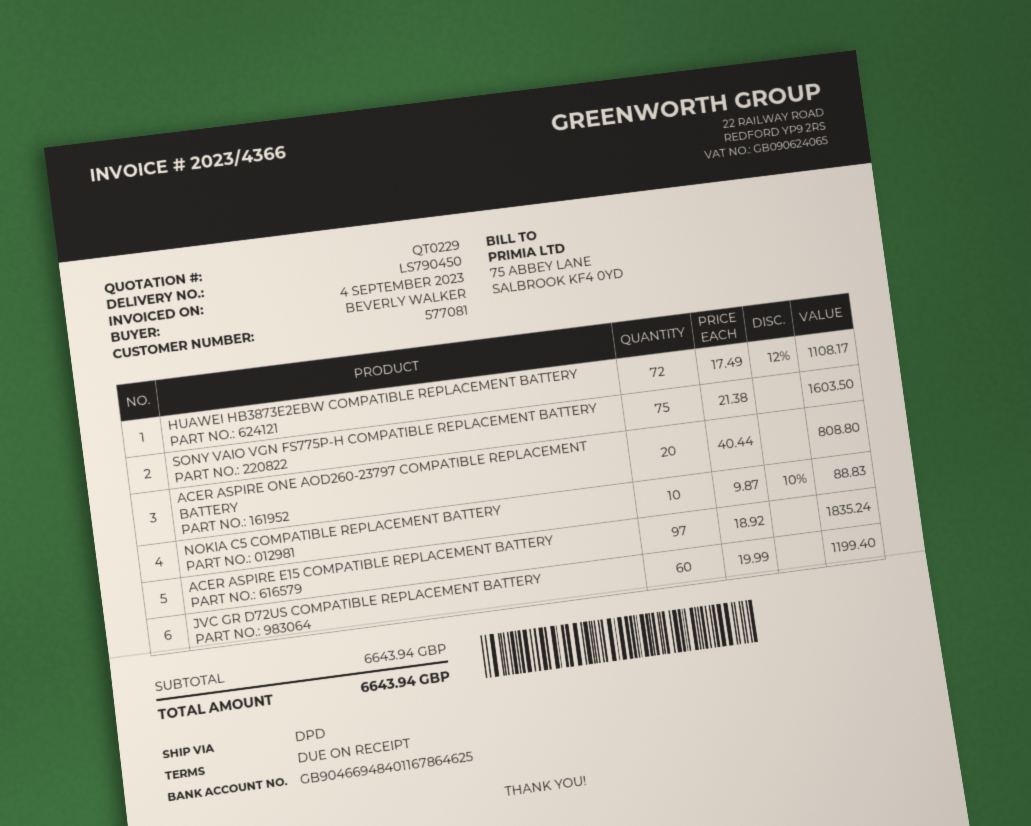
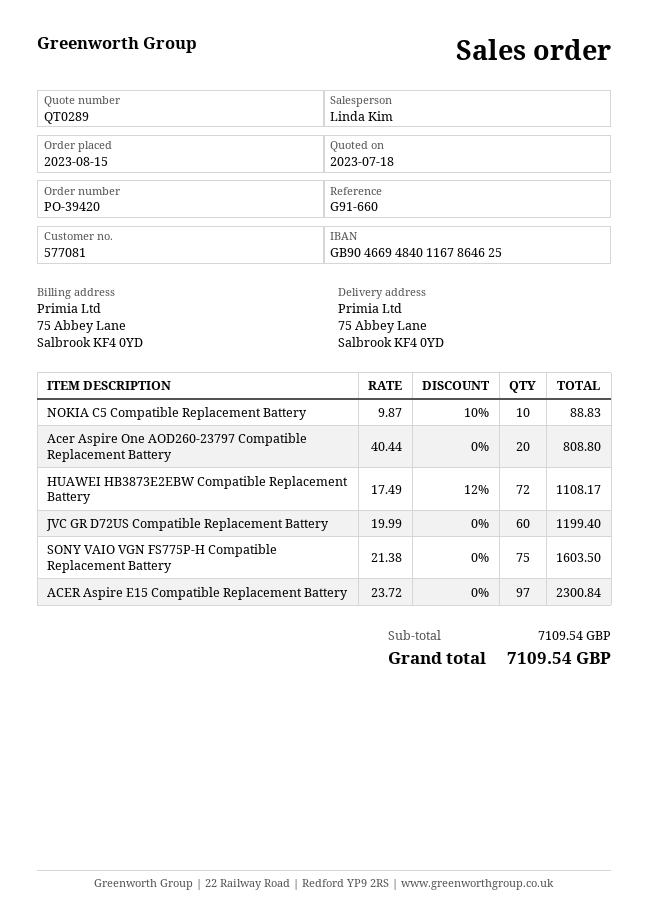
quote number: QT0229 -> QT0289
ACER ASPIRE E15 COMPATIBLE REPLACEMENT BATTERY: 97 x 18.92 = 1835.24 -> 97 x 23.72 = 2300.84
subtotal: 6643.94 -> 7109.54
total: 6643.94 -> 7109.54

